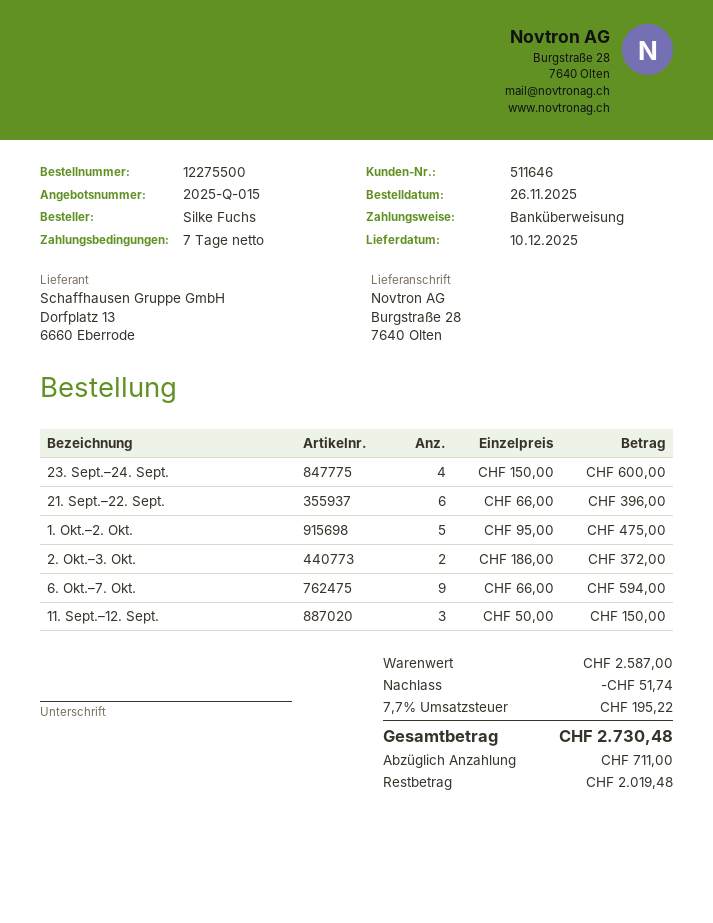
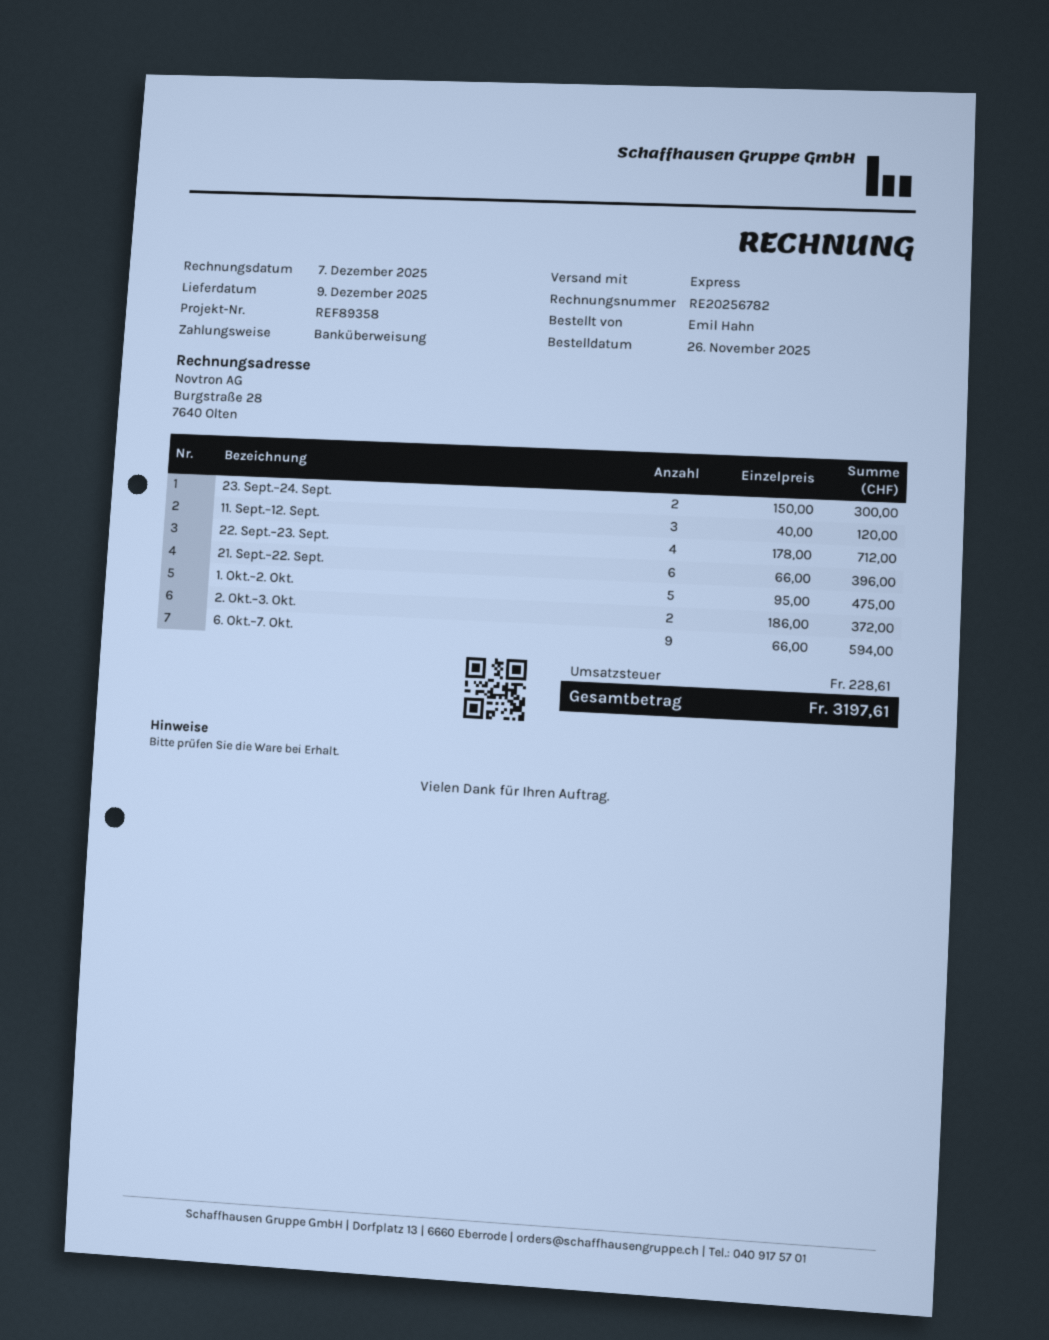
delivery date: 2025-12-10 -> 2025-12-09
ordered by: Silke Fuchs -> Emil Hahn
23. Sept.–24. Sept.: 4 x 150.00 = 600.00 -> 2 x 150.00 = 300.00
11. Sept.–12. Sept.: 3 x 50.00 = 150.00 -> 3 x 40.00 = 120.00
22. Sept.–23. Sept.: none -> 4 x 178.00 = 712.00
discount: 51.74 -> none
tax: 195.22 -> 228.61
total: 2730.48 -> 3197.61

